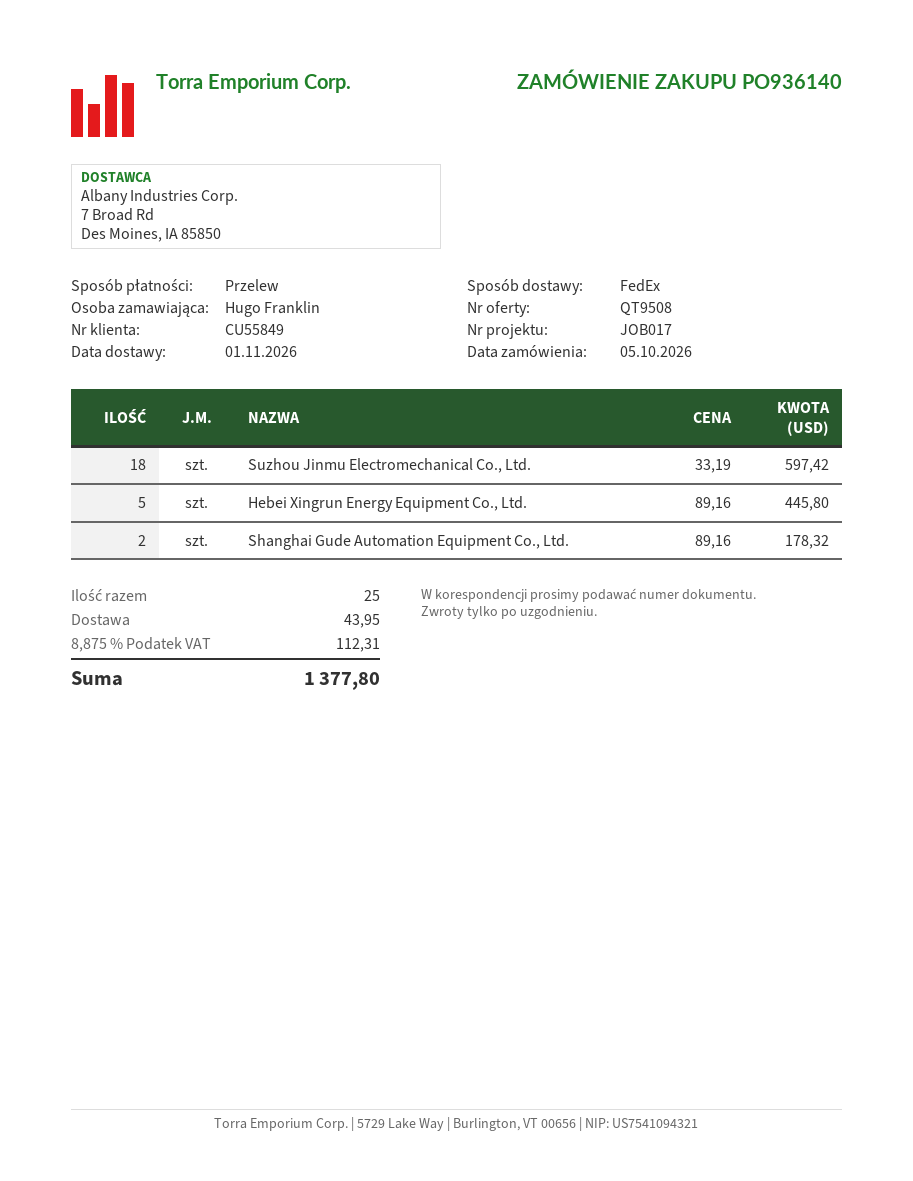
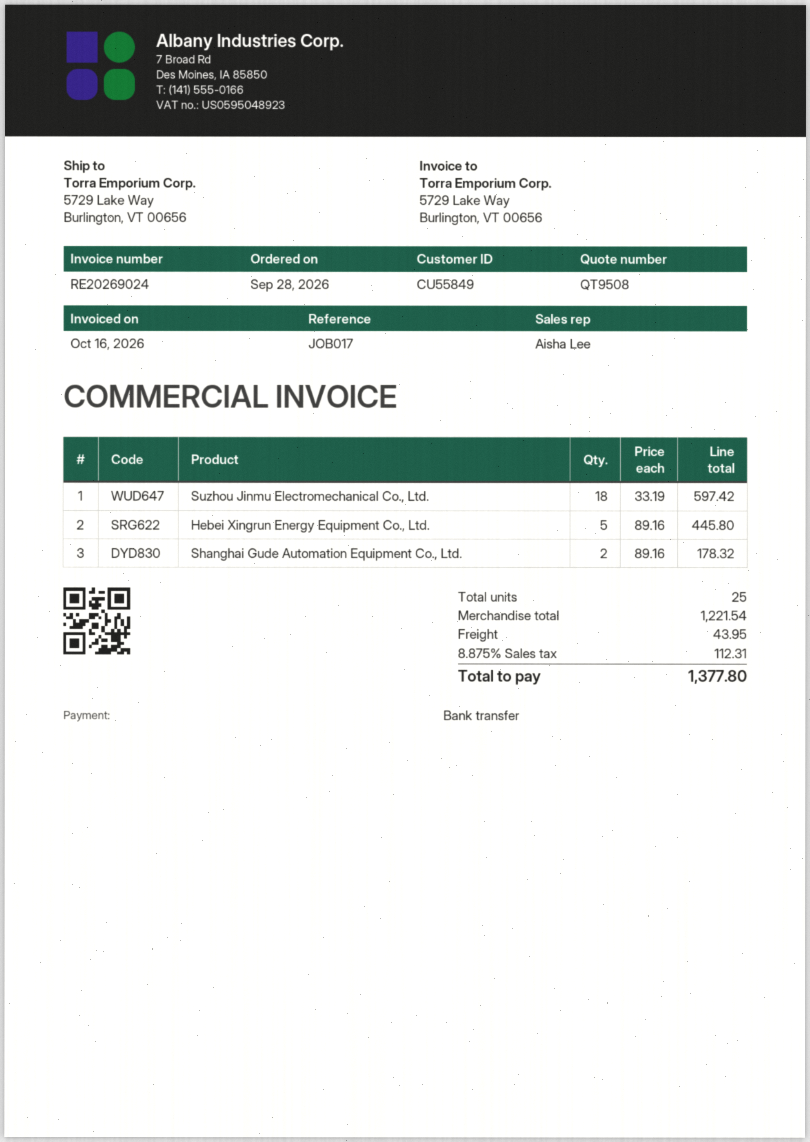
order date: 2026-10-05 -> 2026-09-28

